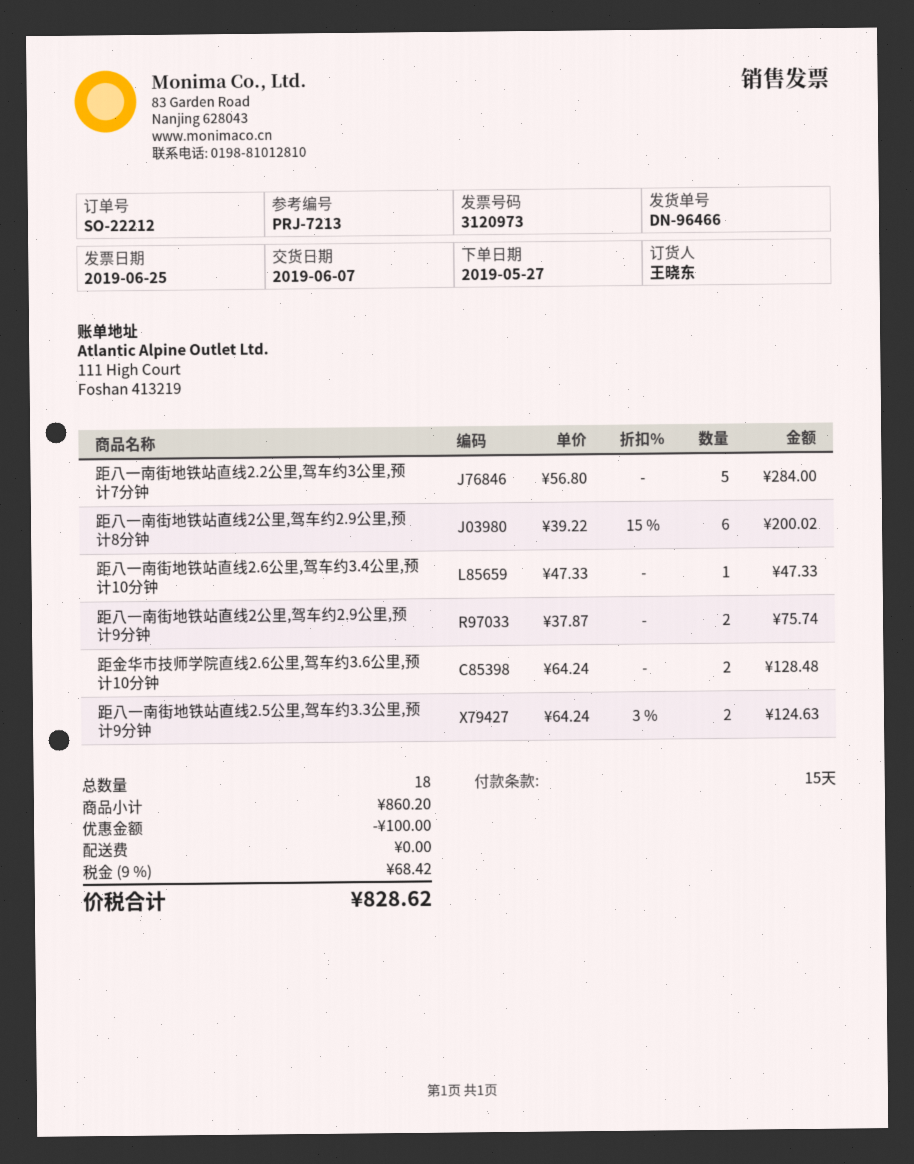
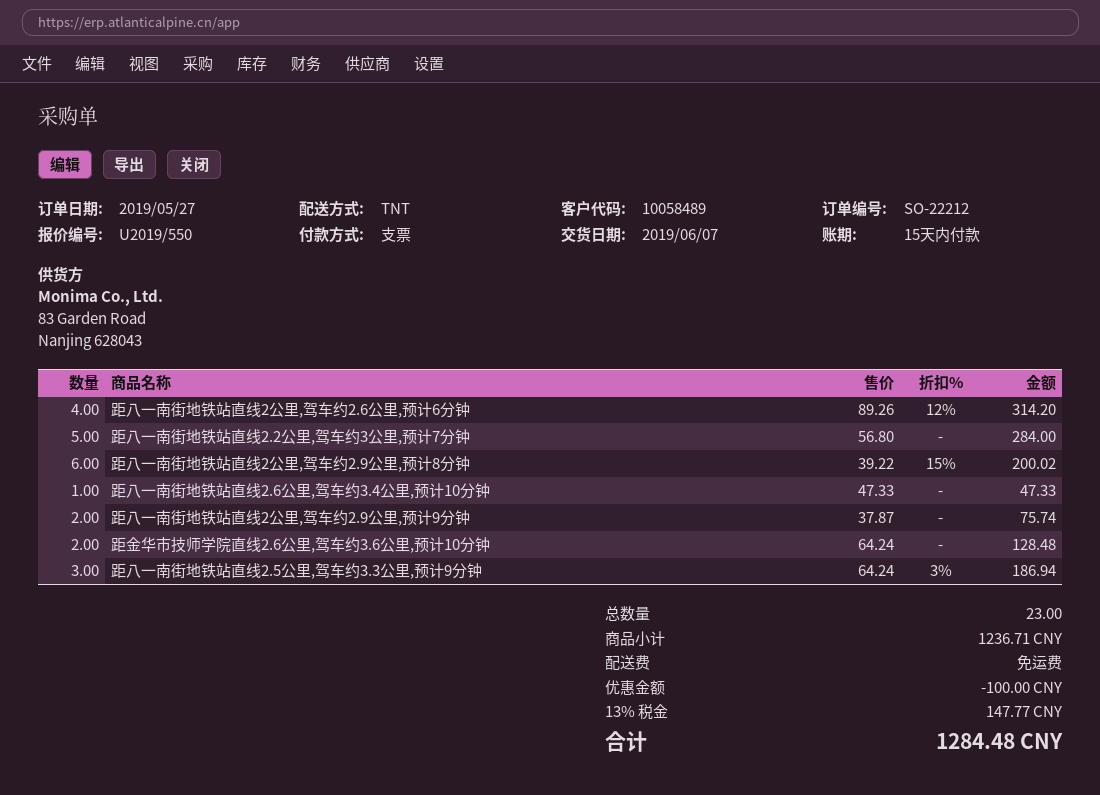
距八一南街地铁站直线2.5公里,驾车约3.3公里,预计9分钟: 2 x 64.24 - 3% = 124.63 -> 3 x 64.24 - 3% = 186.94
距八一南街地铁站直线2公里,驾车约2.6公里,预计6分钟: none -> 4 x 89.26 - 12% = 314.20
total quantity: 18 -> 23
subtotal: 860.20 -> 1236.71
tax: 9% = 68.42 -> 13% = 147.77
total: 828.62 -> 1284.48

